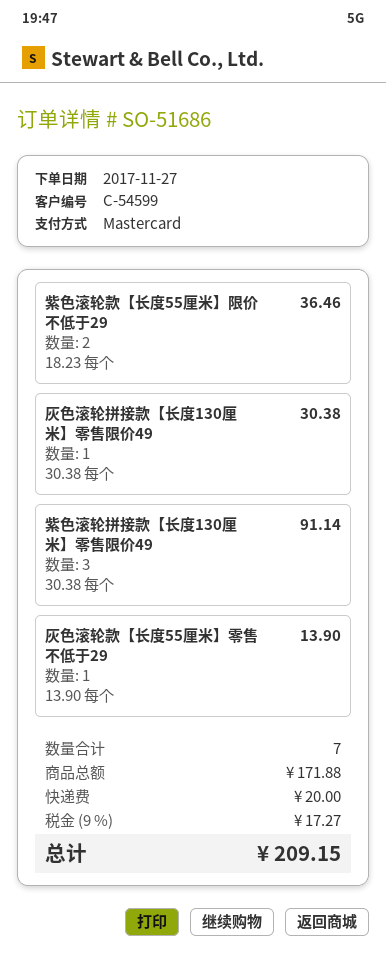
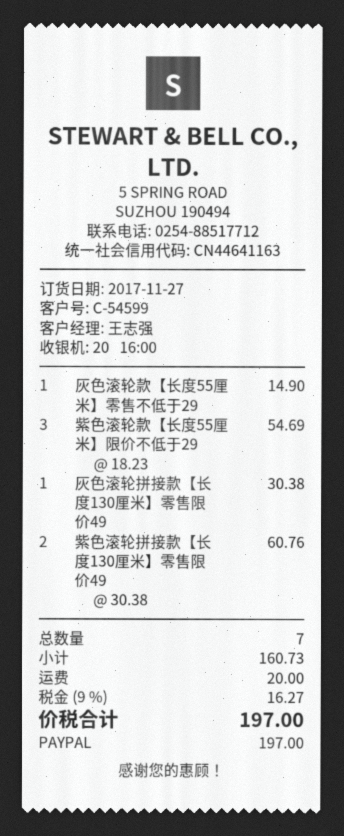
payment method: Mastercard -> PayPal
紫色滚轮款【长度55厘米】限价不低于29: 2 x 18.23 = 36.46 -> 3 x 18.23 = 54.69
紫色滚轮拼接款【长度130厘米】零售限价49: 3 x 30.38 = 91.14 -> 2 x 30.38 = 60.76
灰色滚轮款【长度55厘米】零售不低于29: 1 x 13.90 = 13.90 -> 1 x 14.90 = 14.90
subtotal: 171.88 -> 160.73
tax: 9% = 17.27 -> 9% = 16.27
total: 209.15 -> 197.00

